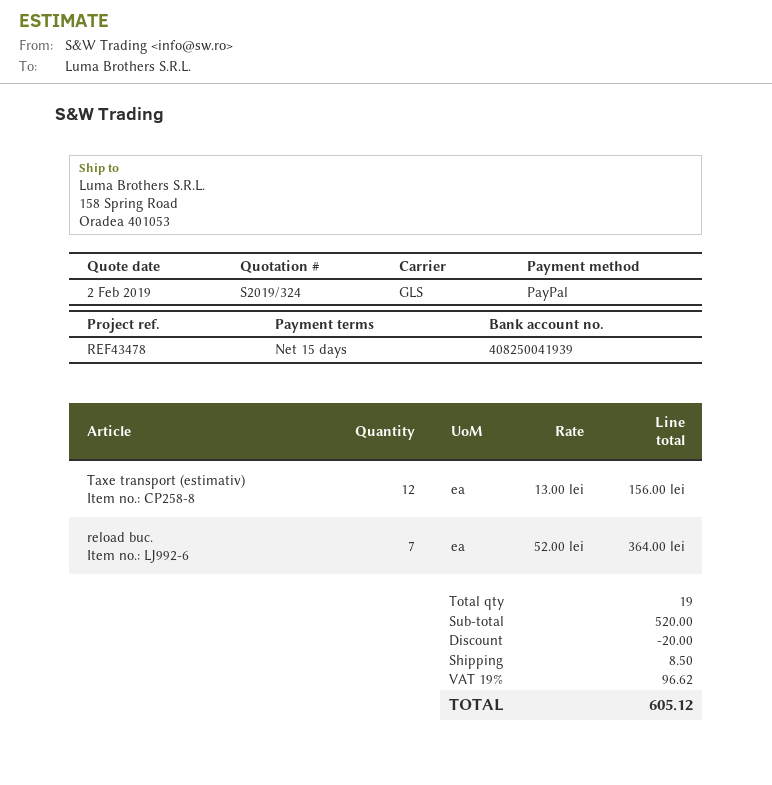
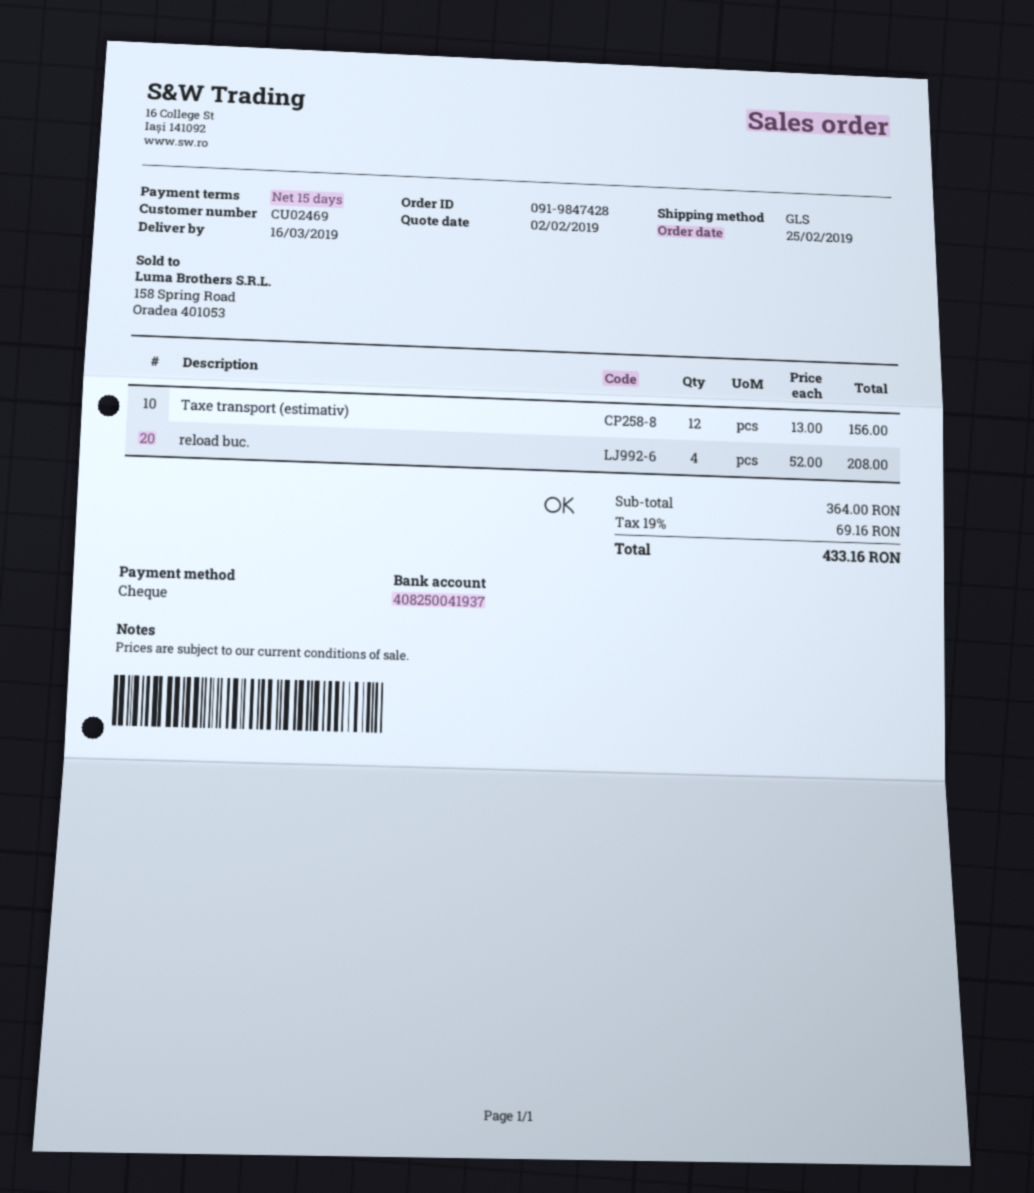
payment method: PayPal -> cheque
bank account: 408250041939 -> 408250041937
reload buc.: 7 x 52.00 = 364.00 -> 4 x 52.00 = 208.00
subtotal: 520.00 -> 364.00
discount: 20.00 -> none
shipping: 8.50 -> none
tax: 19% = 96.62 -> 19% = 69.16
total: 605.12 -> 433.16

